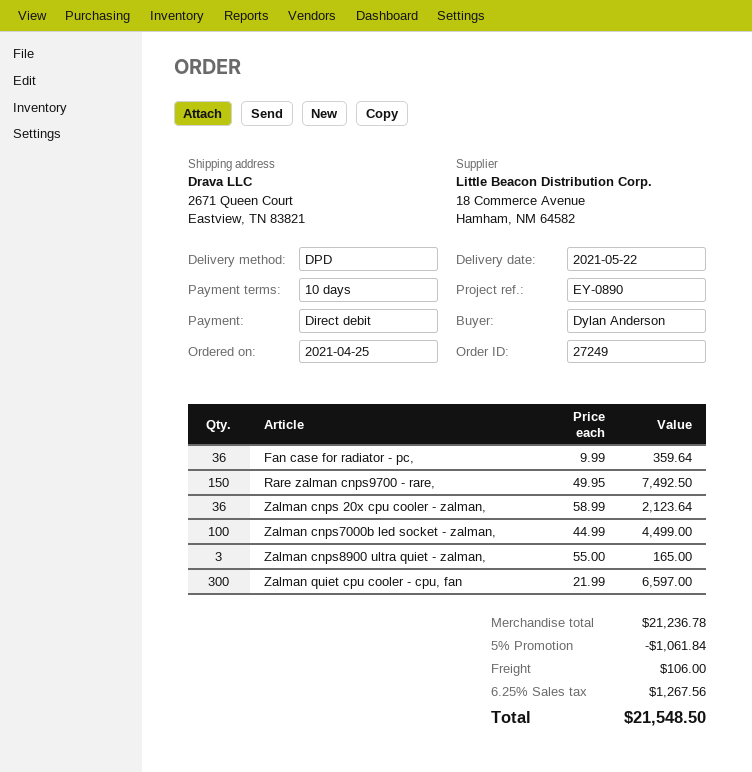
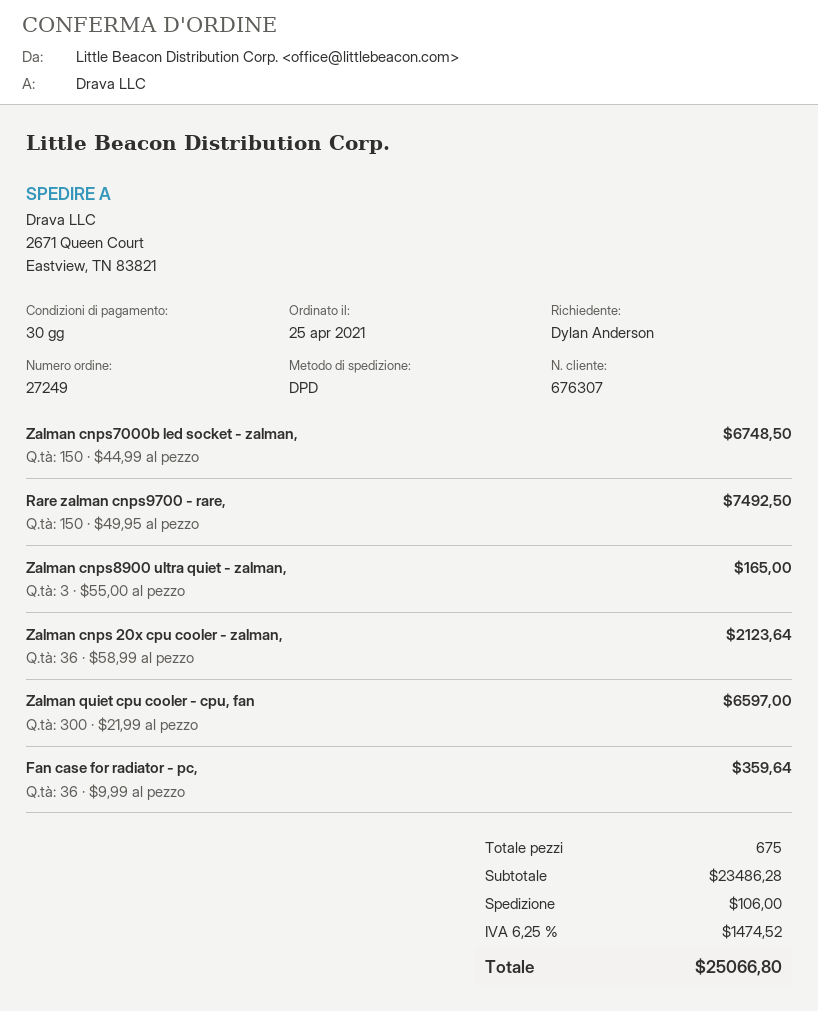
payment terms: 10 days -> 30 days
Zalman cnps7000b led socket - zalman,: 100 x 44.99 = 4499.00 -> 150 x 44.99 = 6748.50
subtotal: 21236.78 -> 23486.28
discount: 5% = 1061.84 -> none
tax: 6.25% = 1267.56 -> 6.25% = 1474.52
total: 21548.50 -> 25066.80

